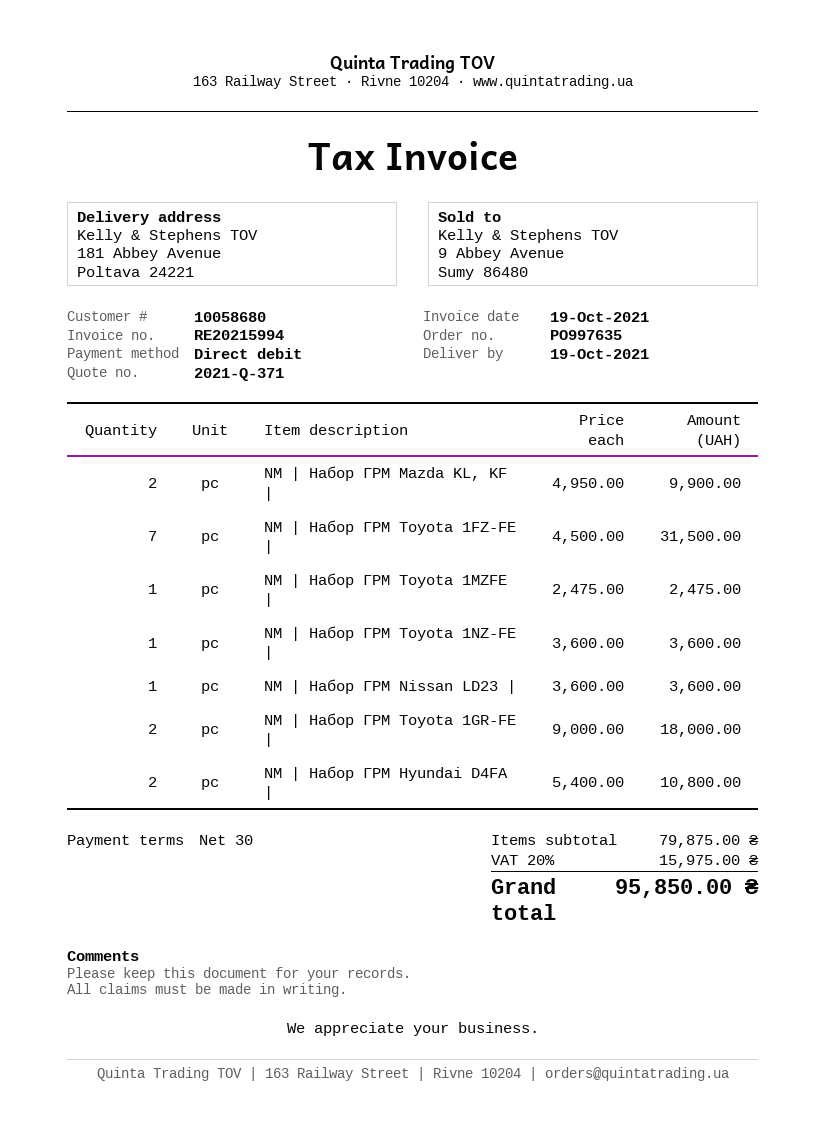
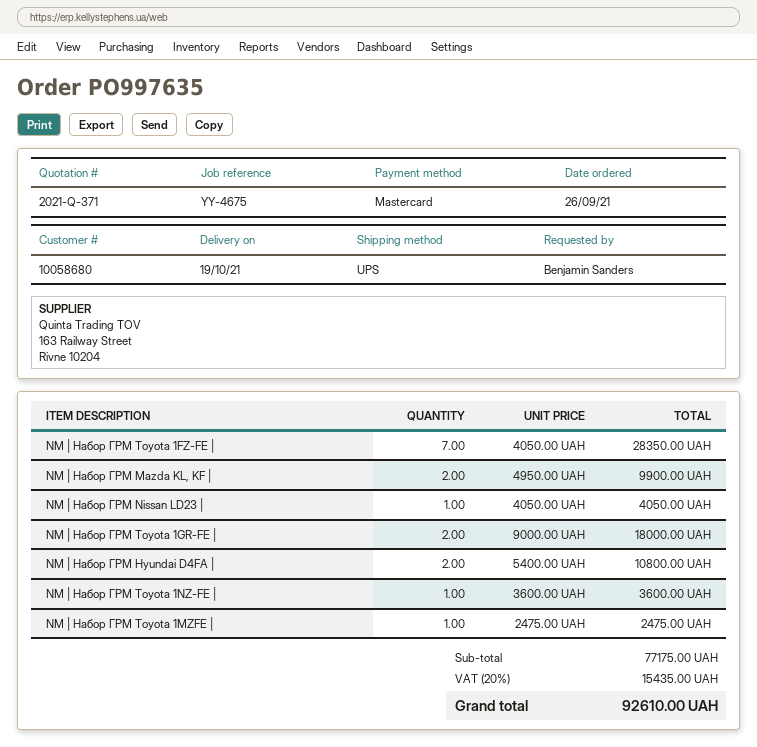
payment method: direct debit -> Mastercard
NM | Набор ГРМ Toyota 1FZ-FE |: 7 x 4500.00 = 31500.00 -> 7 x 4050.00 = 28350.00
NM | Набор ГРМ Nissan LD23 |: 1 x 3600.00 = 3600.00 -> 1 x 4050.00 = 4050.00
subtotal: 79875.00 -> 77175.00
tax: 20% = 15975.00 -> 20% = 15435.00
total: 95850.00 -> 92610.00

